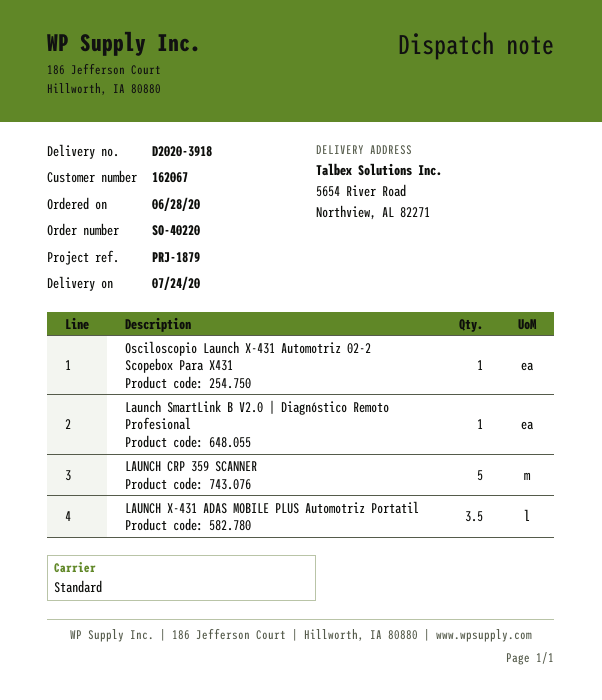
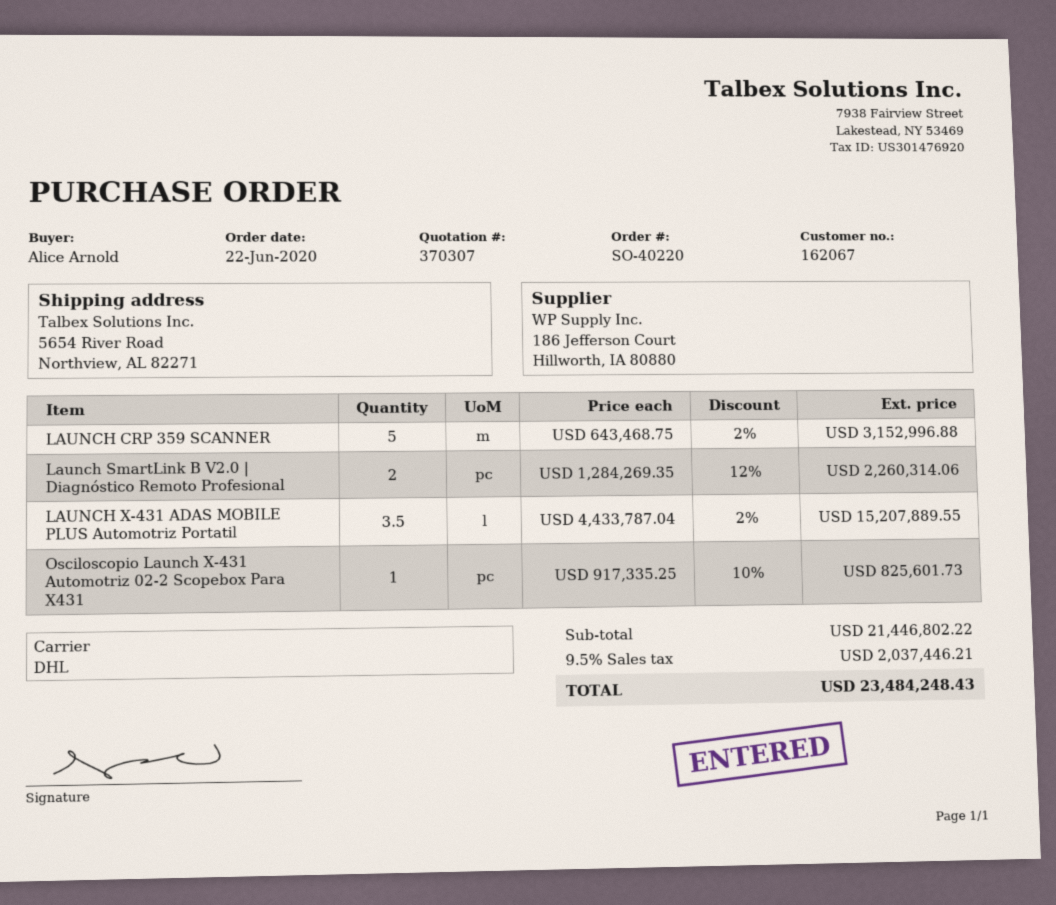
order date: 2020-06-28 -> 2020-06-22
shipping method: standard -> DHL
Launch SmartLink B V2.0 | Diagnóstico Remoto Profesional: 1 -> 2

